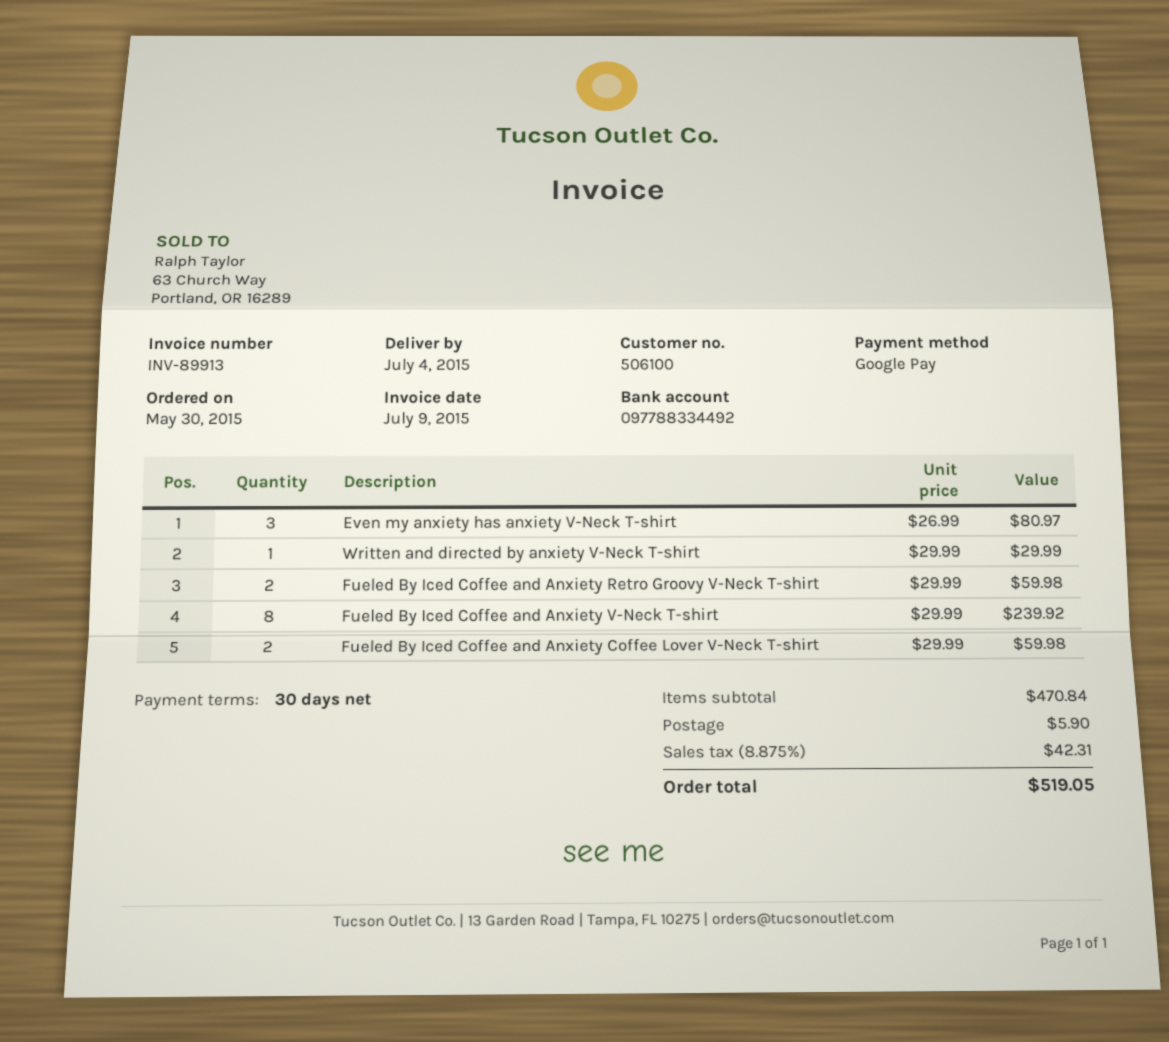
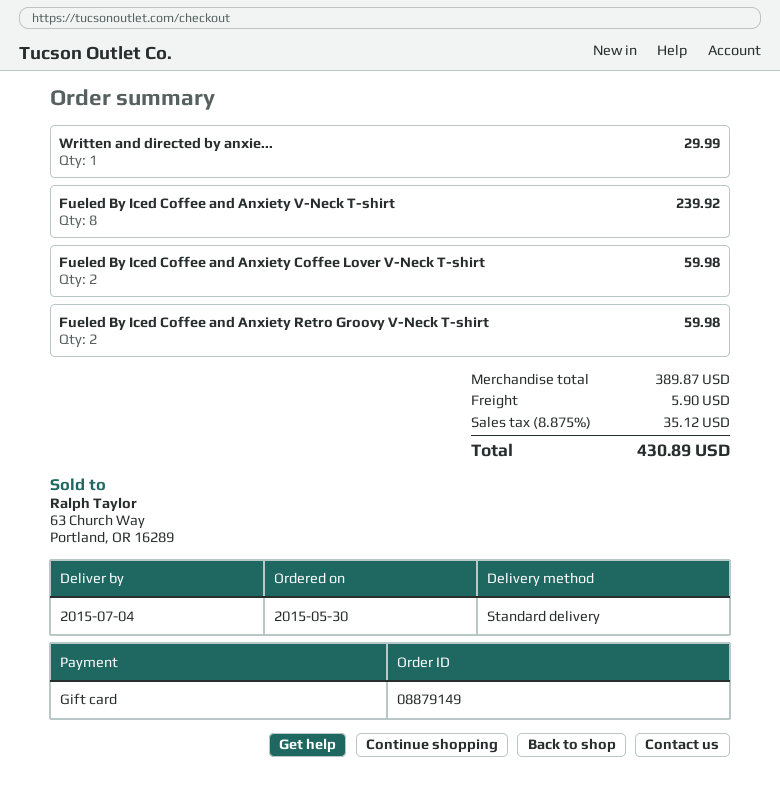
payment method: Google Pay -> gift card
Even my anxiety has anxiety V-Neck T-shirt: 3 for 80.97 -> none
subtotal: 470.84 -> 389.87
tax: 8.875% = 42.31 -> 8.875% = 35.12
total: 519.05 -> 430.89

